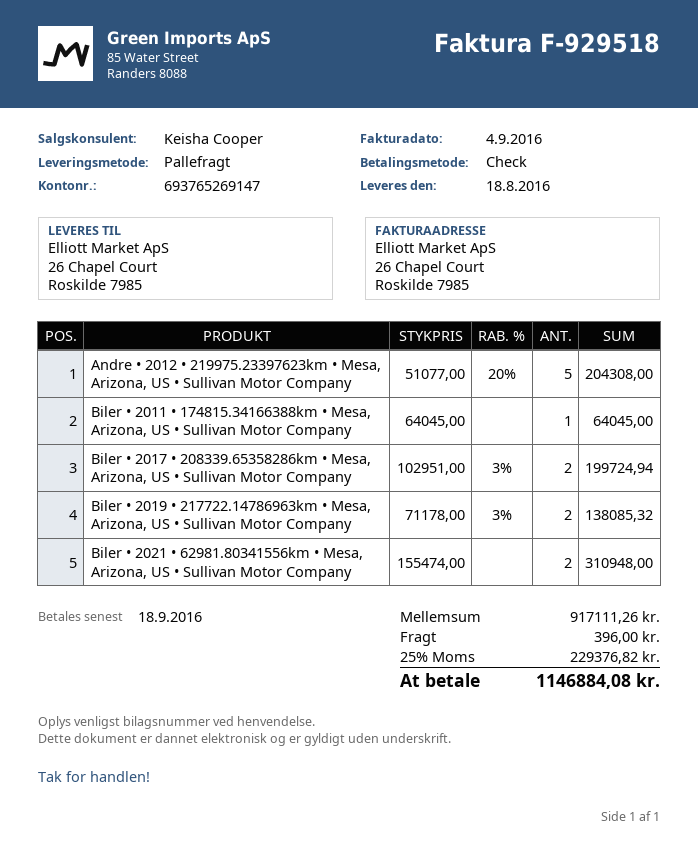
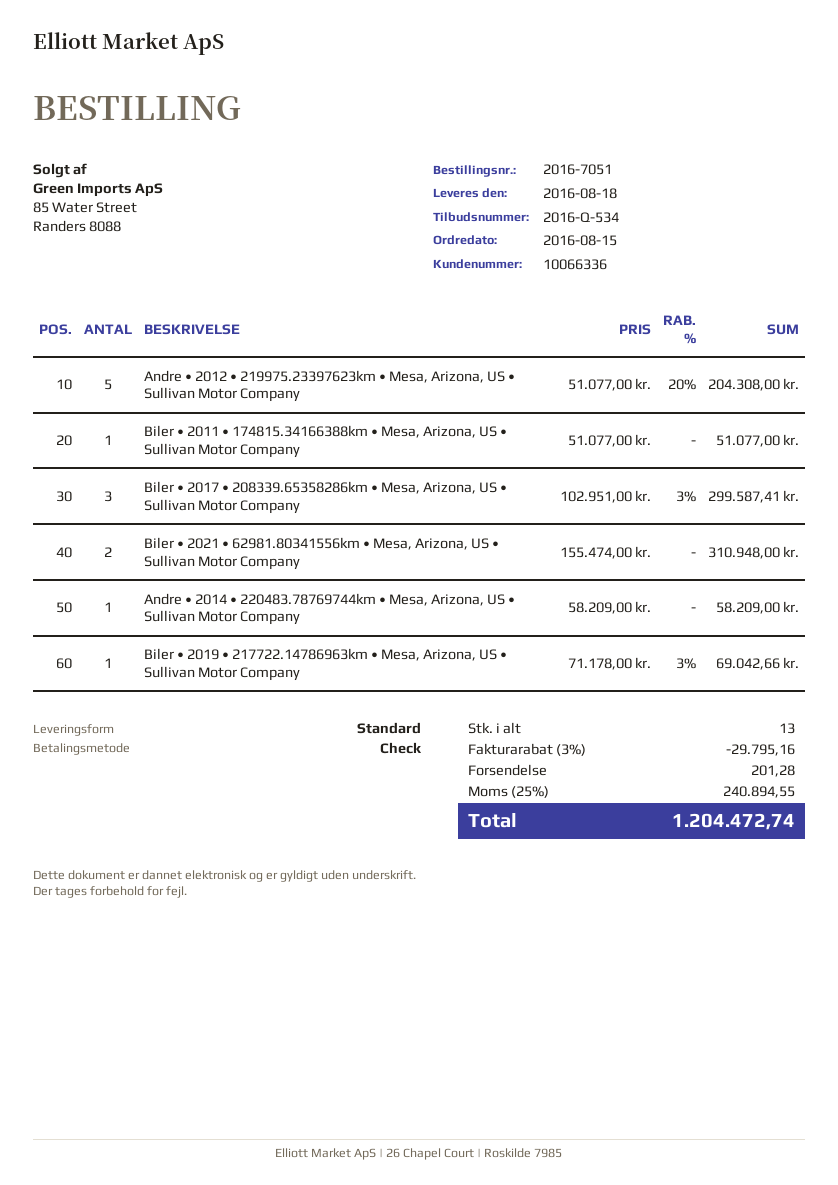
shipping method: pallet freight -> standard
Biler • 2011 • 174815.34166388km • Mesa, Arizona, US • Sullivan Motor Company: 1 x 64045.00 = 64045.00 -> 1 x 51077.00 = 51077.00
Biler • 2017 • 208339.65358286km • Mesa, Arizona, US • Sullivan Motor Company: 2 x 102951.00 - 3% = 199724.94 -> 3 x 102951.00 - 3% = 299587.41
Biler • 2019 • 217722.14786963km • Mesa, Arizona, US • Sullivan Motor Company: 2 x 71178.00 - 3% = 138085.32 -> 1 x 71178.00 - 3% = 69042.66
Andre • 2014 • 220483.78769744km • Mesa, Arizona, US • Sullivan Motor Company: none -> 1 x 58209.00 = 58209.00
discount: none -> 3% = 29795.16
shipping: 396.00 -> 201.28
tax: 25% = 229376.82 -> 25% = 240894.55
total: 1146884.08 -> 1204472.74

